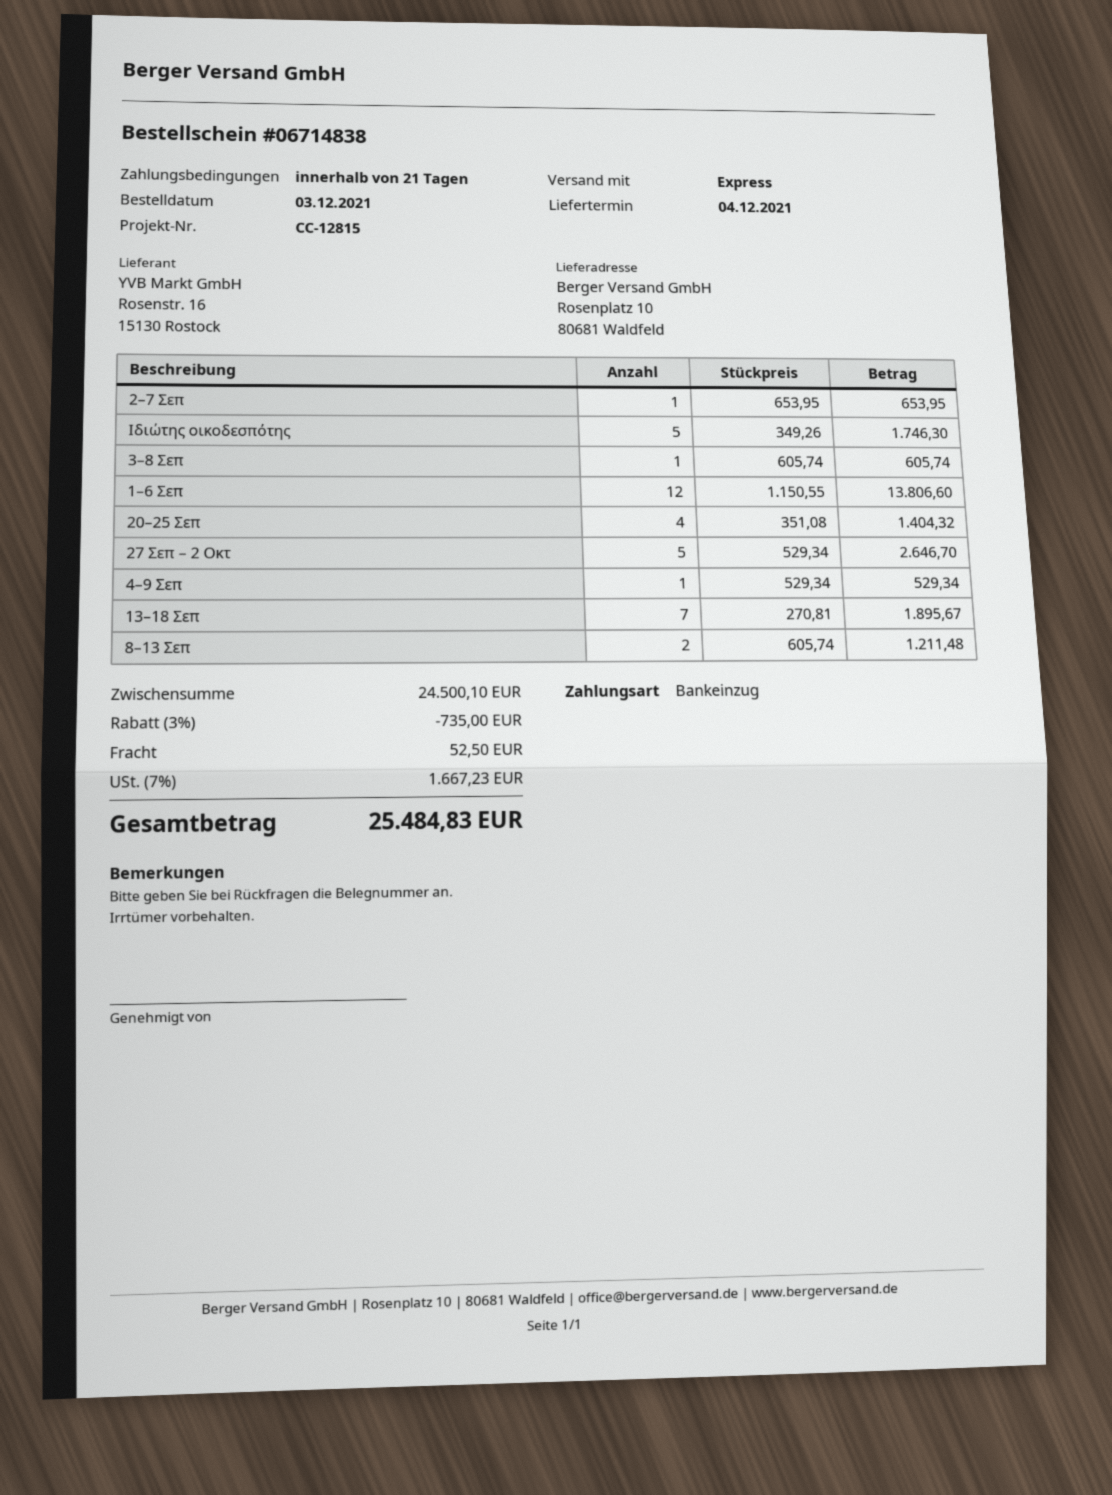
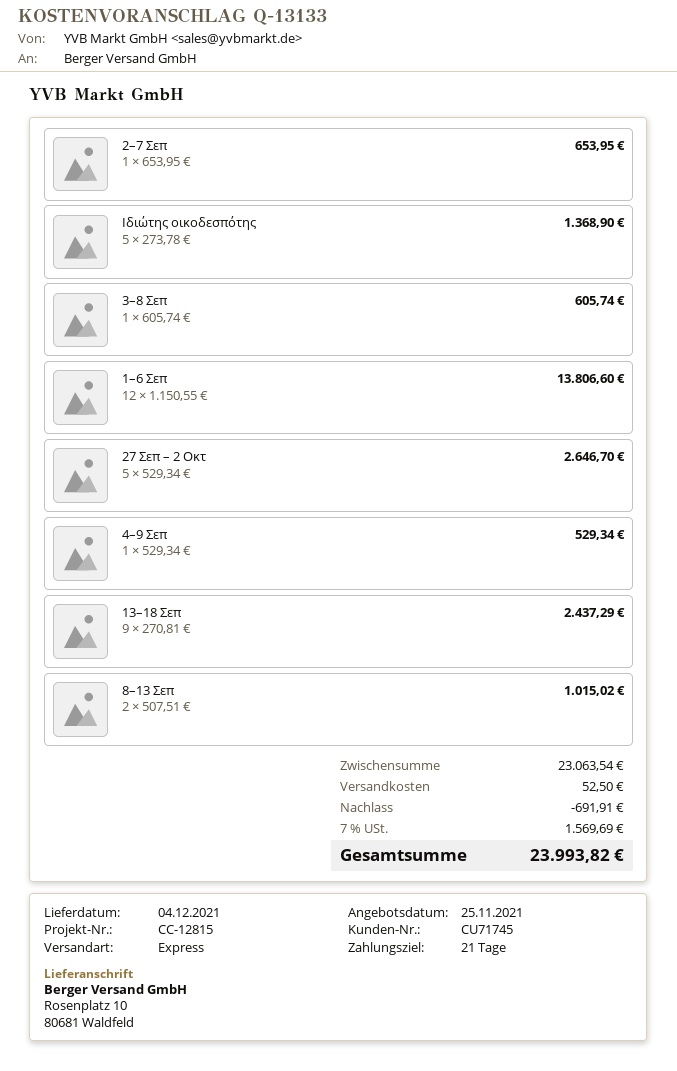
Ιδιώτης οικοδεσπότης: 5 x 349.26 = 1746.30 -> 5 x 273.78 = 1368.90
20–25 Σεπ: 4 x 351.08 = 1404.32 -> none
13–18 Σεπ: 7 x 270.81 = 1895.67 -> 9 x 270.81 = 2437.29
8–13 Σεπ: 2 x 605.74 = 1211.48 -> 2 x 507.51 = 1015.02
subtotal: 24500.10 -> 23063.54
discount: 735.00 -> 691.91
tax: 7% = 1667.23 -> 7% = 1569.69
total: 25484.83 -> 23993.82

